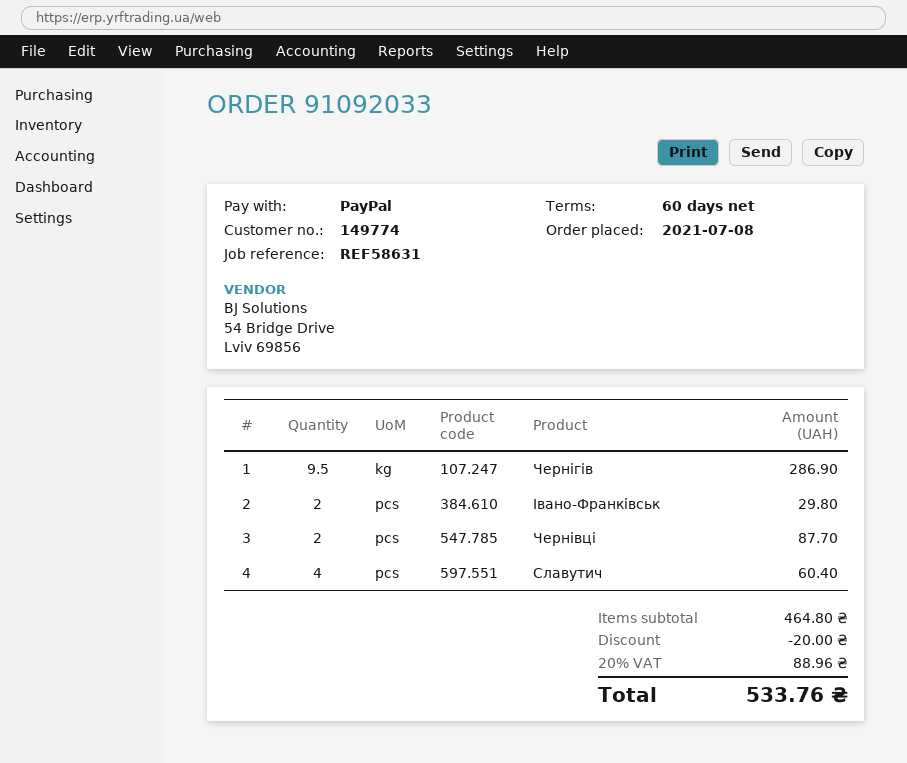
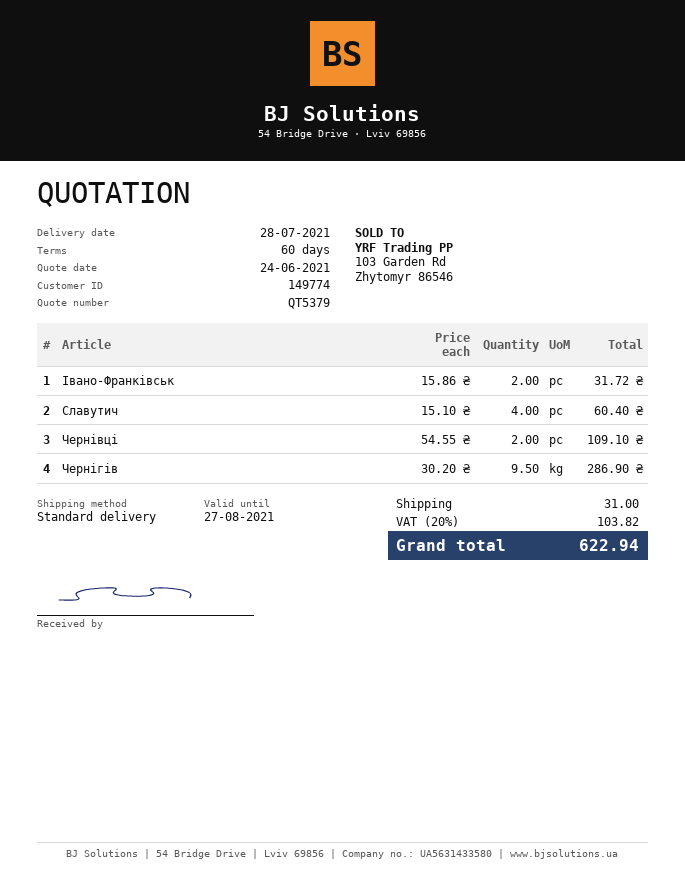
Івано-Франківськ: 2 for 29.80 -> 2 for 31.72
Чернівці: 2 for 87.70 -> 2 for 109.10
discount: 20.00 -> none
shipping: none -> 31.00
tax: 20% = 88.96 -> 20% = 103.82
total: 533.76 -> 622.94

